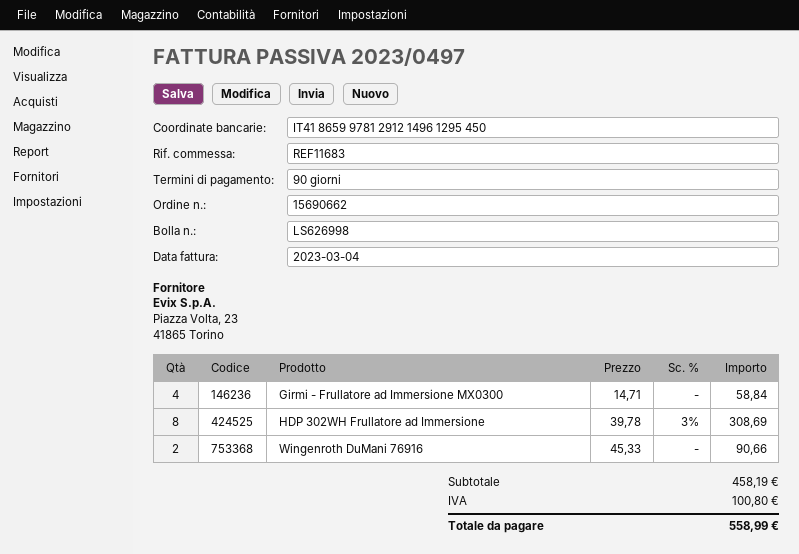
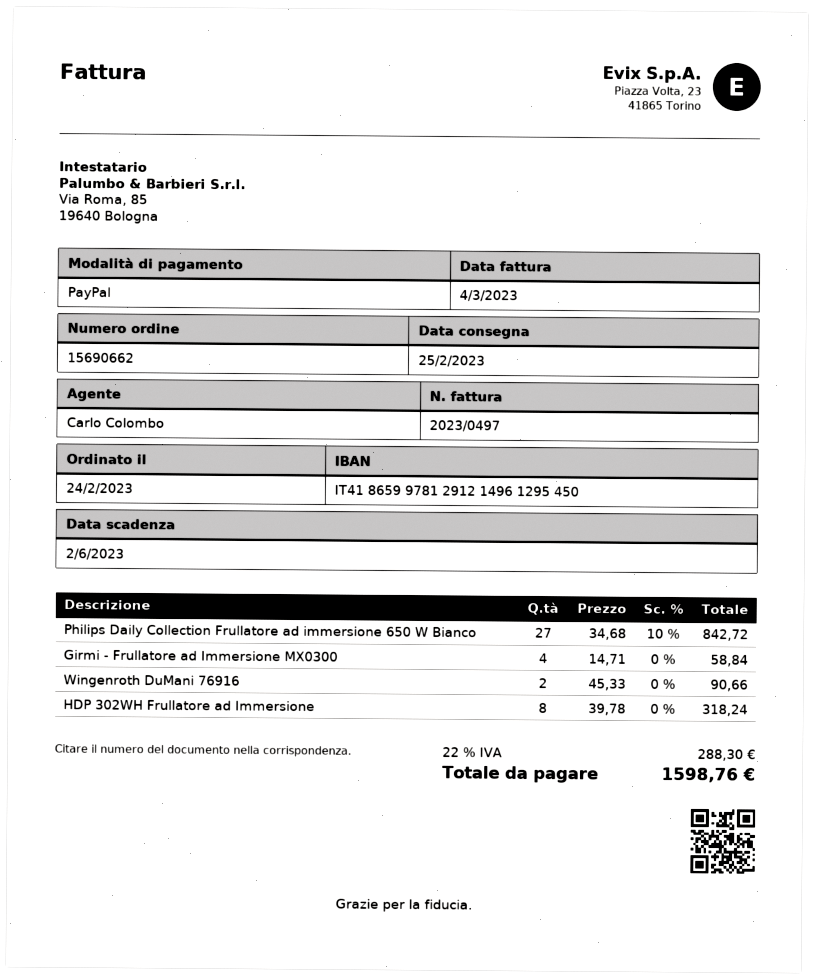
HDP 302WH Frullatore ad Immersione: 8 x 39.78 - 3% = 308.69 -> 8 x 39.78 = 318.24
Philips Daily Collection Frullatore ad immersione 650 W Bianco: none -> 27 x 34.68 - 10% = 842.72
tax: 100.80 -> 288.30
total: 558.99 -> 1598.76

